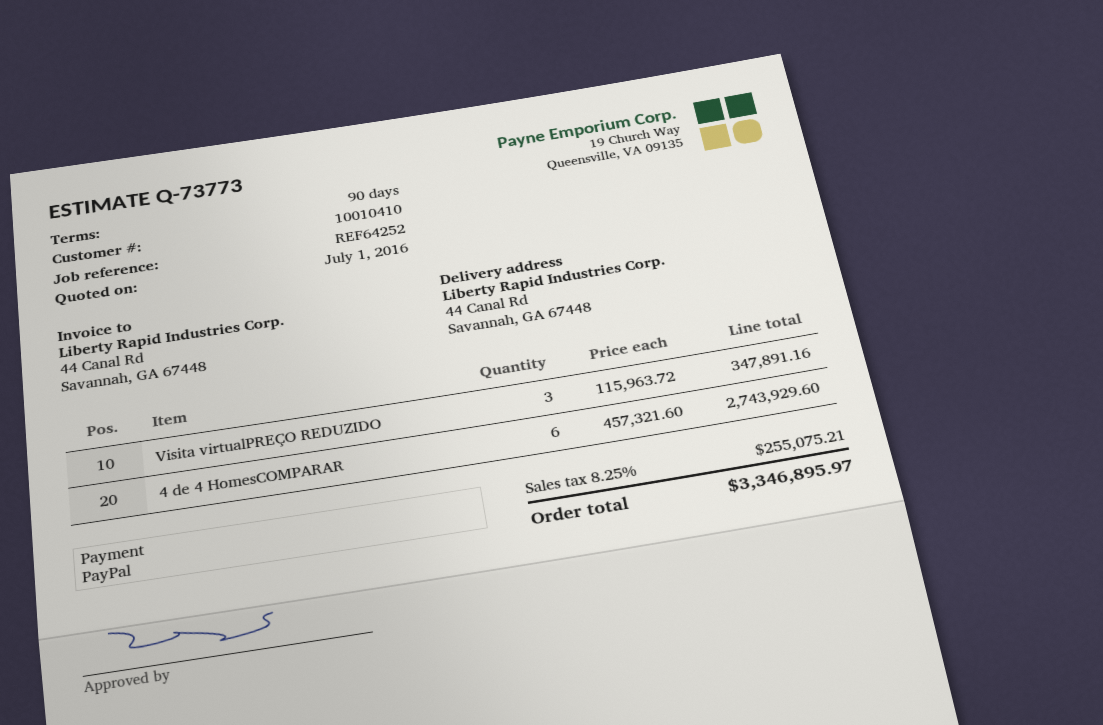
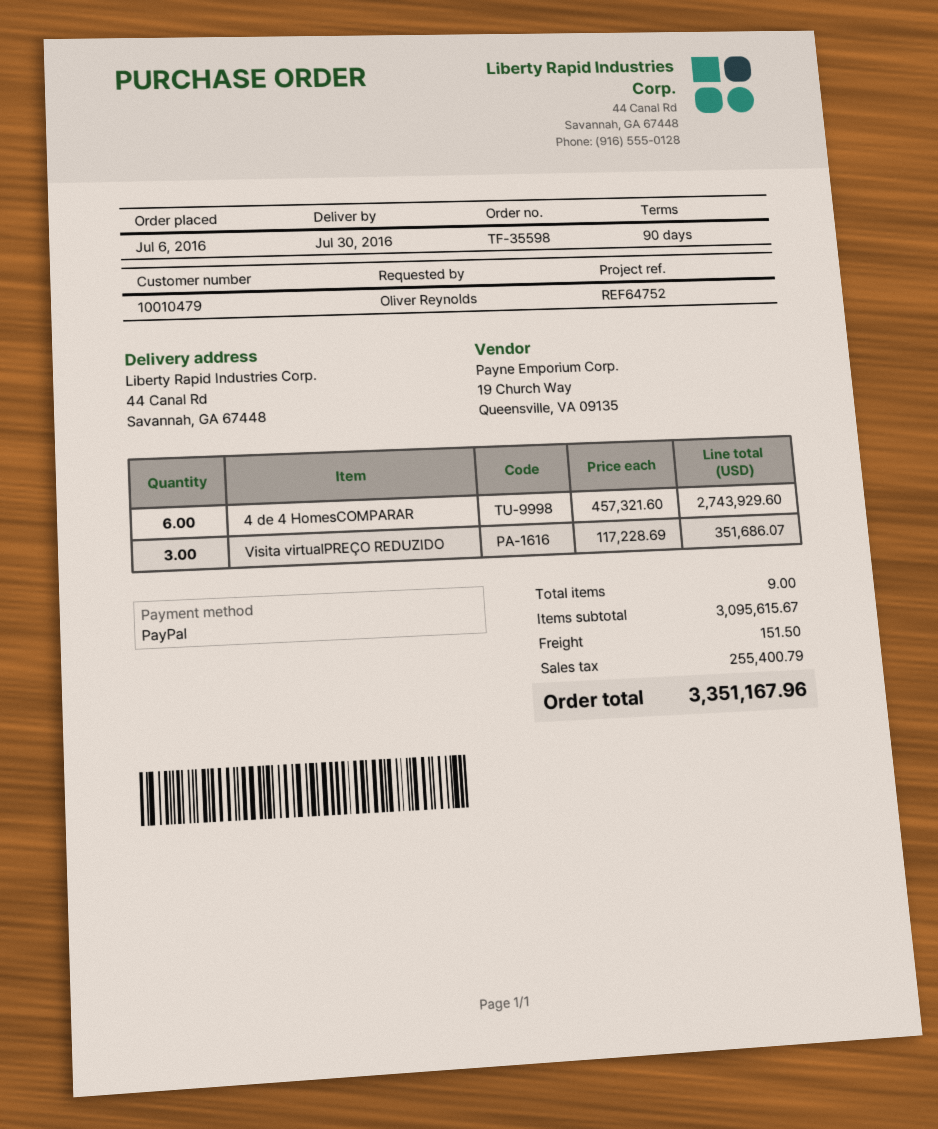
customer number: 10010410 -> 10010479
reference: REF64252 -> REF64752
Visita virtualPREÇO REDUZIDO: 3 x 115963.72 = 347891.16 -> 3 x 117228.69 = 351686.07
shipping: none -> 151.50
tax: 255075.21 -> 255400.79
total: 3346895.97 -> 3351167.96

